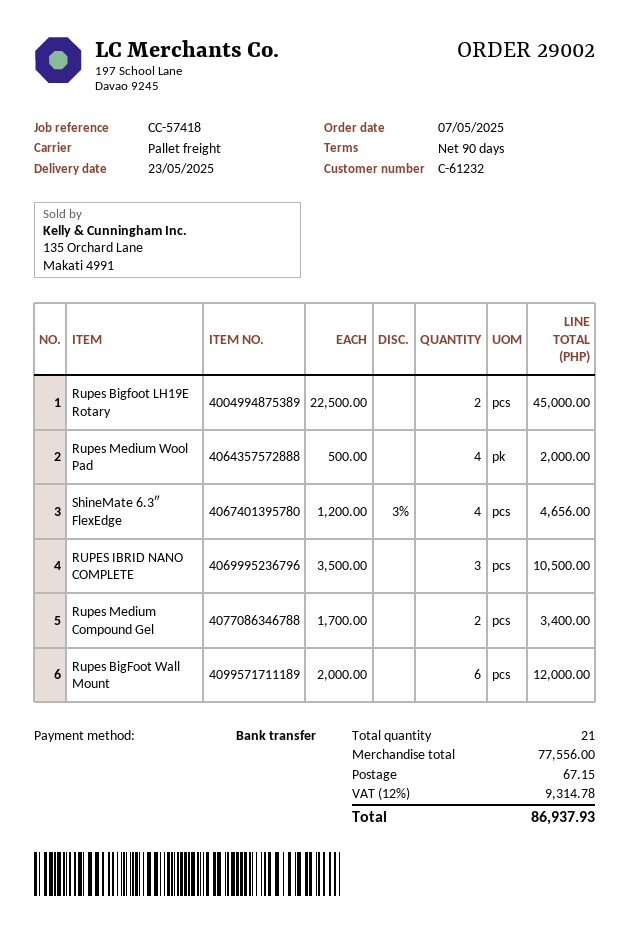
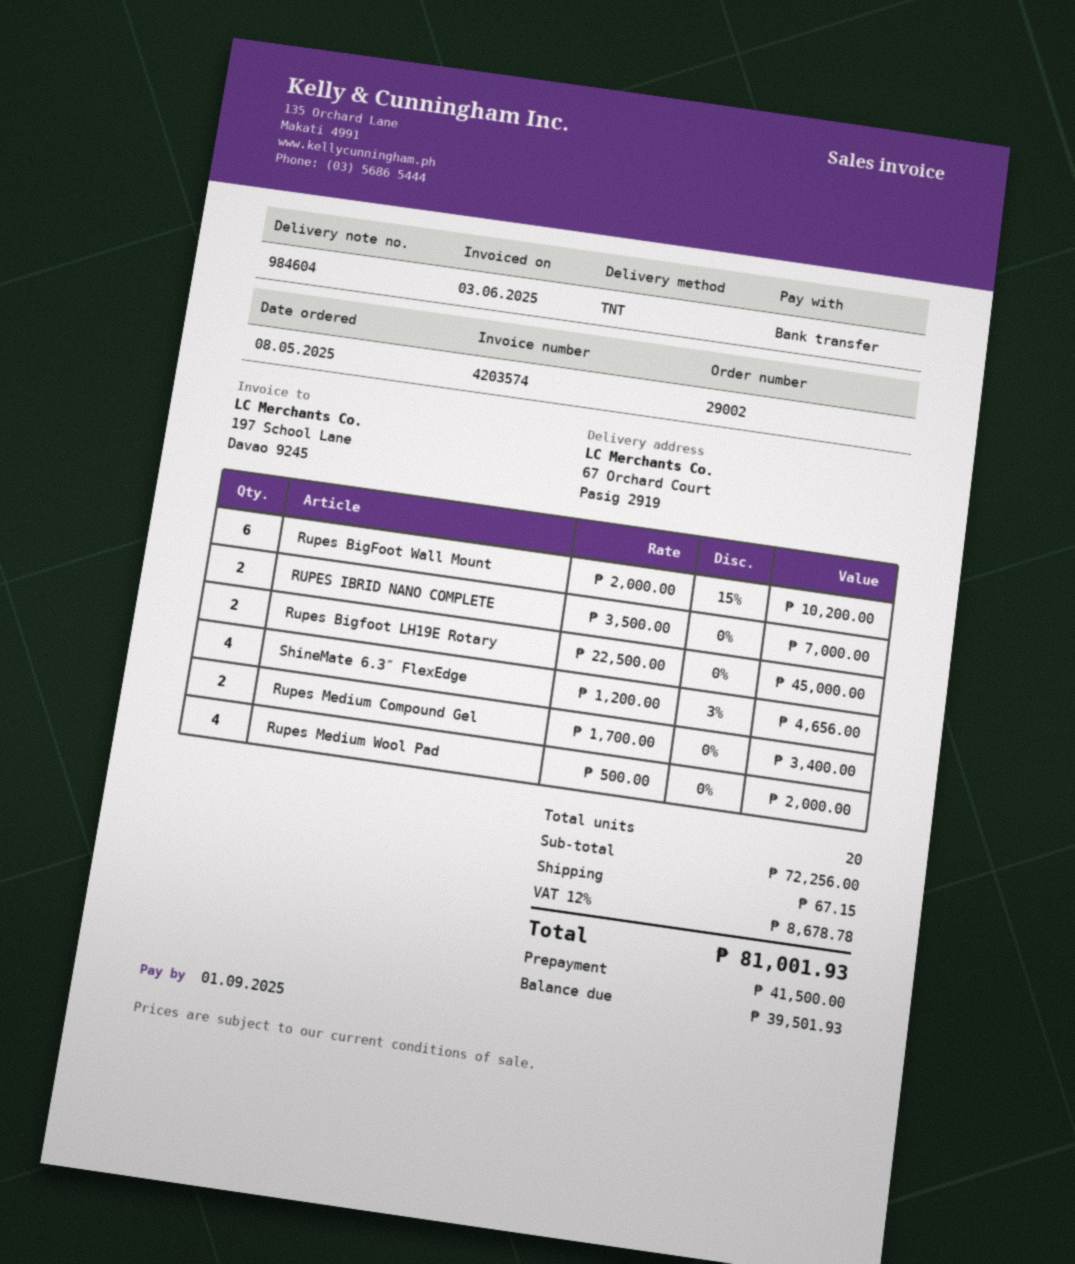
order date: 2025-05-07 -> 2025-05-08
shipping method: pallet freight -> TNT
RUPES IBRID NANO COMPLETE: 3 x 3500.00 = 10500.00 -> 2 x 3500.00 = 7000.00
Rupes BigFoot Wall Mount: 6 x 2000.00 = 12000.00 -> 6 x 2000.00 - 15% = 10200.00
total quantity: 21 -> 20
subtotal: 77556.00 -> 72256.00
tax: 12% = 9314.78 -> 12% = 8678.78
total: 86937.93 -> 81001.93

